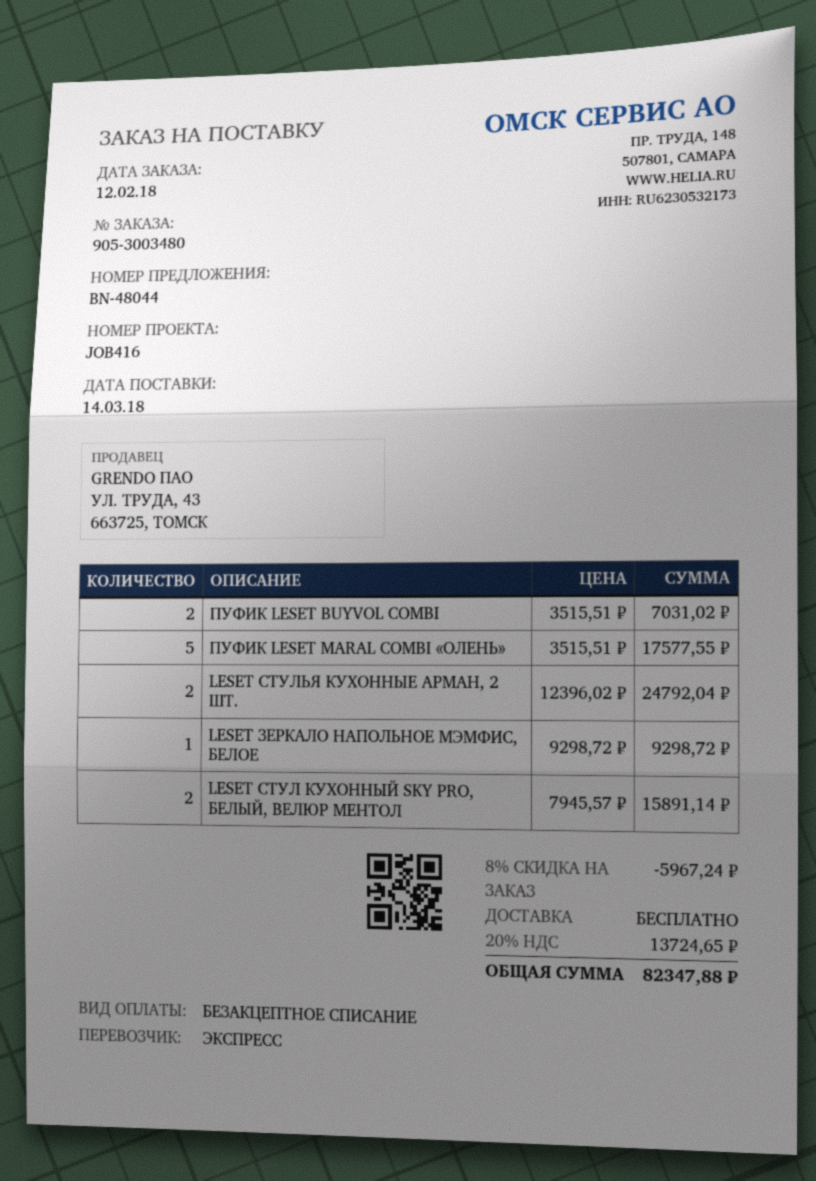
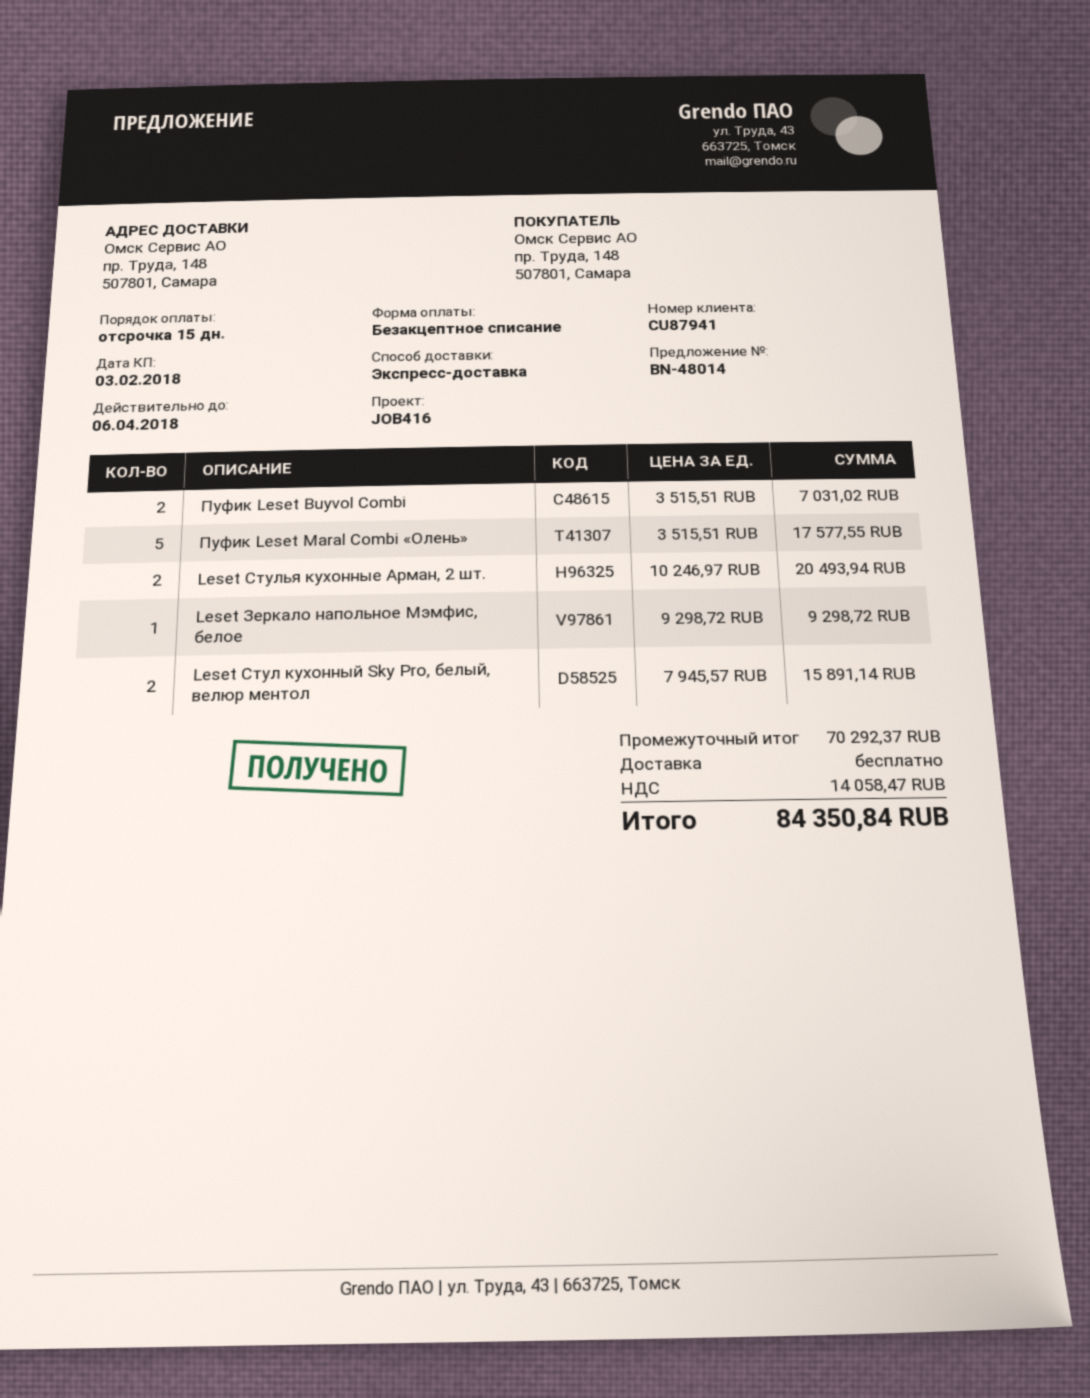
quote number: BN-48044 -> BN-48014
LESET СТУЛЬЯ КУХОННЫЕ АРМАН, 2 ШТ.: 2 x 12396.02 = 24792.04 -> 2 x 10246.97 = 20493.94
discount: 8% = 5967.24 -> none
tax: 13724.65 -> 14058.47
total: 82347.88 -> 84350.84

